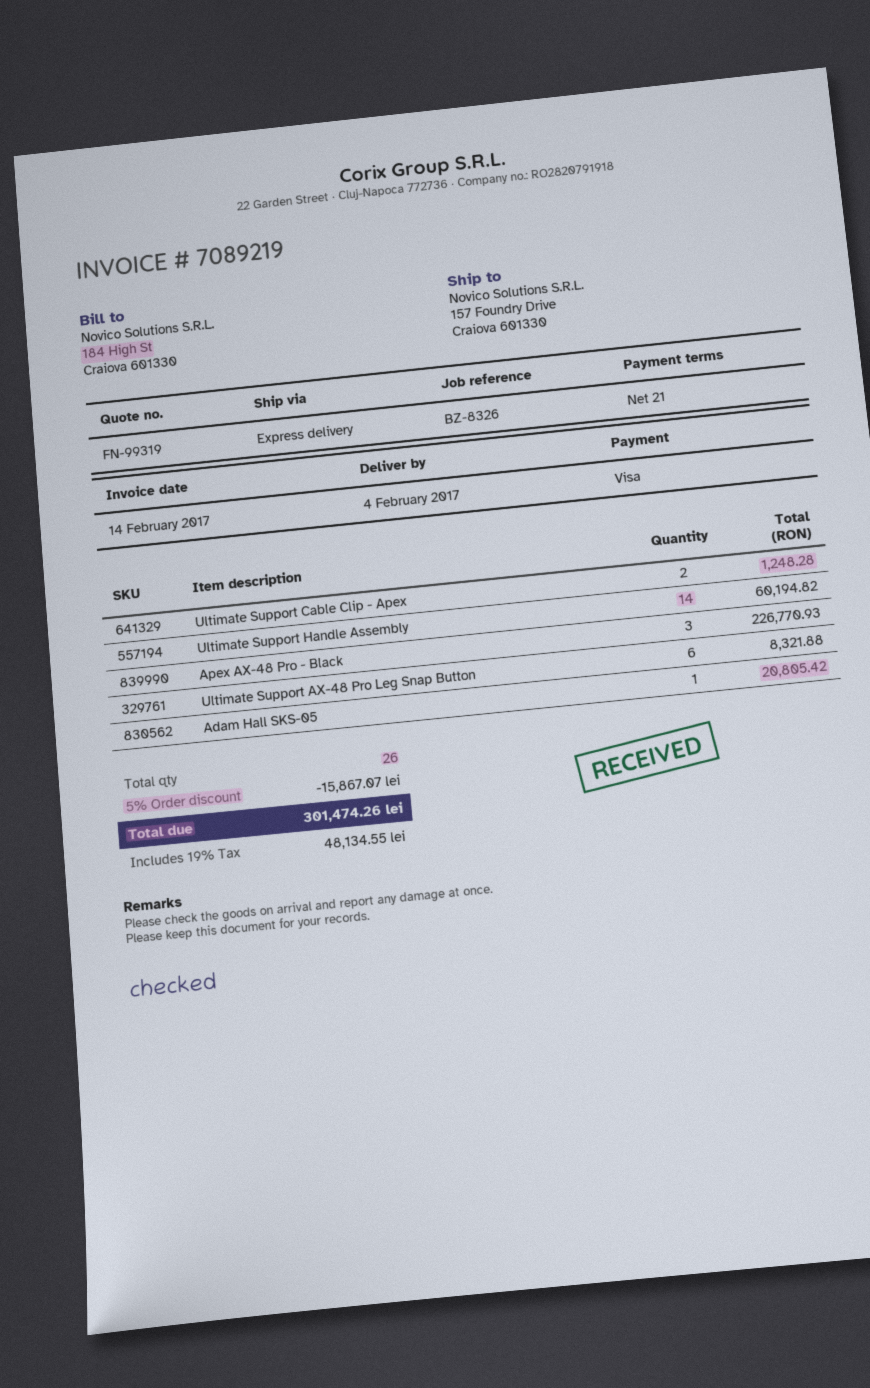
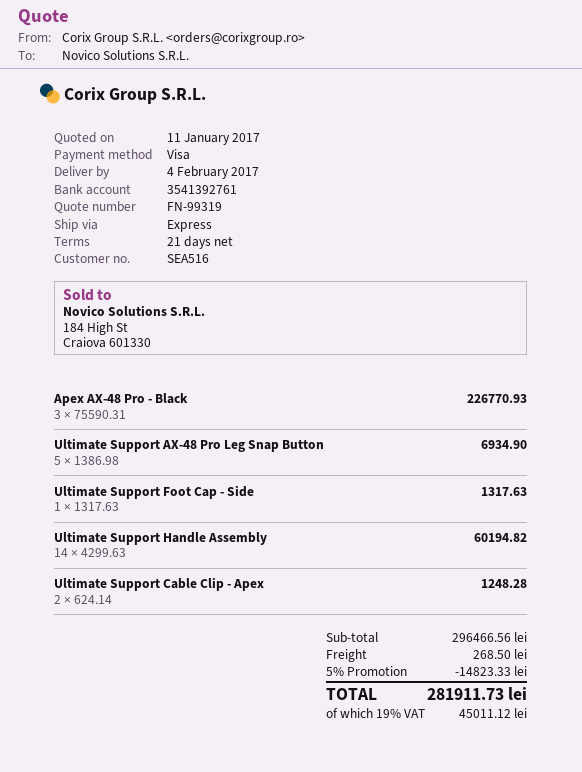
Ultimate Support AX-48 Pro Leg Snap Button: 6 for 8321.88 -> 5 for 6934.90
Adam Hall SKS-05: 1 for 20805.42 -> none
Ultimate Support Foot Cap - Side: none -> 1 for 1317.63
discount: 5% = 15867.07 -> 5% = 14823.33
shipping: none -> 268.50
tax: 19% = 48134.55 -> 19% = 45011.12
total: 301474.26 -> 281911.73

